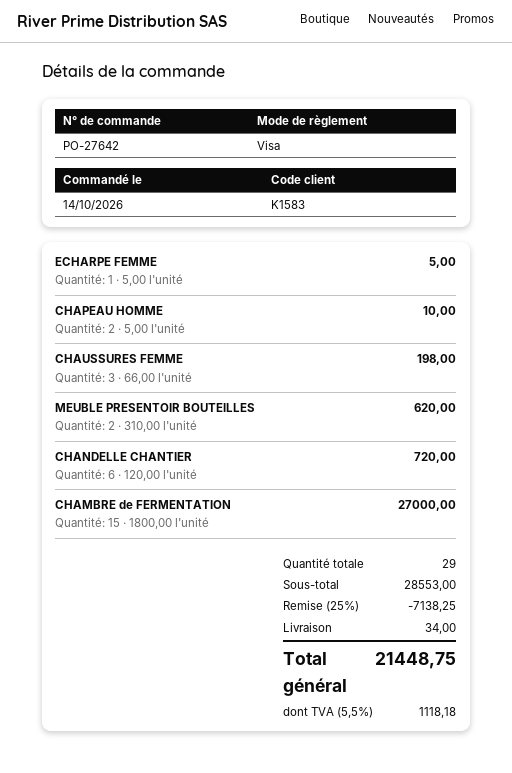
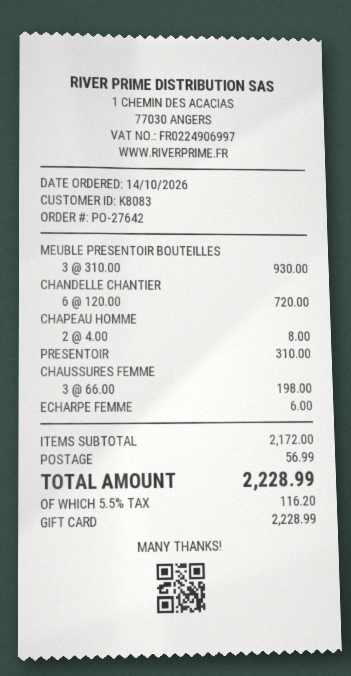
customer number: K1583 -> K8083
payment method: Visa -> gift card
ECHARPE FEMME: 1 x 5.00 = 5.00 -> 1 x 6.00 = 6.00
CHAPEAU HOMME: 2 x 5.00 = 10.00 -> 2 x 4.00 = 8.00
MEUBLE PRESENTOIR BOUTEILLES: 2 x 310.00 = 620.00 -> 3 x 310.00 = 930.00
CHAMBRE de FERMENTATION: 15 x 1800.00 = 27000.00 -> none
PRESENTOIR: none -> 1 x 310.00 = 310.00
subtotal: 28553.00 -> 2172.00
discount: 25% = 7138.25 -> none
shipping: 34.00 -> 56.99
tax: 5.5% = 1118.18 -> 5.5% = 116.20
total: 21448.75 -> 2228.99

